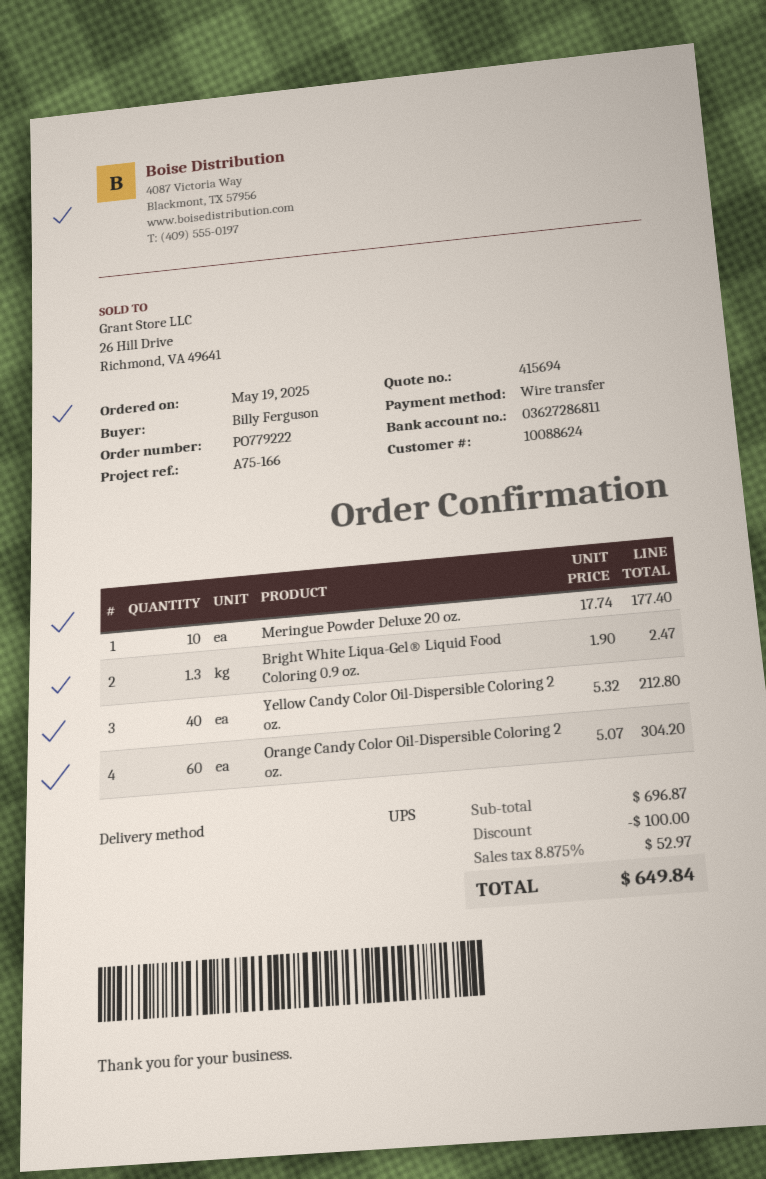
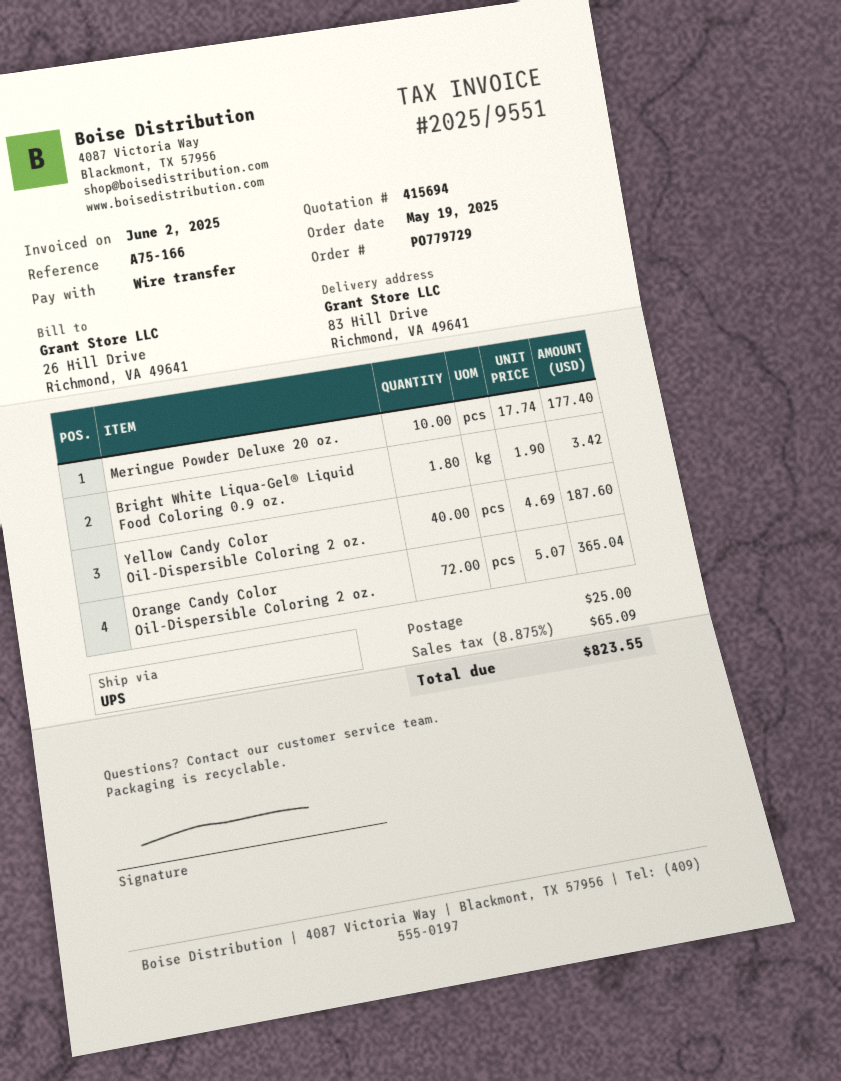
order number: PO779222 -> PO779729
Bright White Liqua-Gel® Liquid Food Coloring 0.9 oz.: 1.3 x 1.90 = 2.47 -> 1.8 x 1.90 = 3.42
Yellow Candy Color Oil-Dispersible Coloring 2 oz.: 40 x 5.32 = 212.80 -> 40 x 4.69 = 187.60
Orange Candy Color Oil-Dispersible Coloring 2 oz.: 60 x 5.07 = 304.20 -> 72 x 5.07 = 365.04
discount: 100.00 -> none
shipping: none -> 25.00
tax: 8.875% = 52.97 -> 8.875% = 65.09
total: 649.84 -> 823.55

